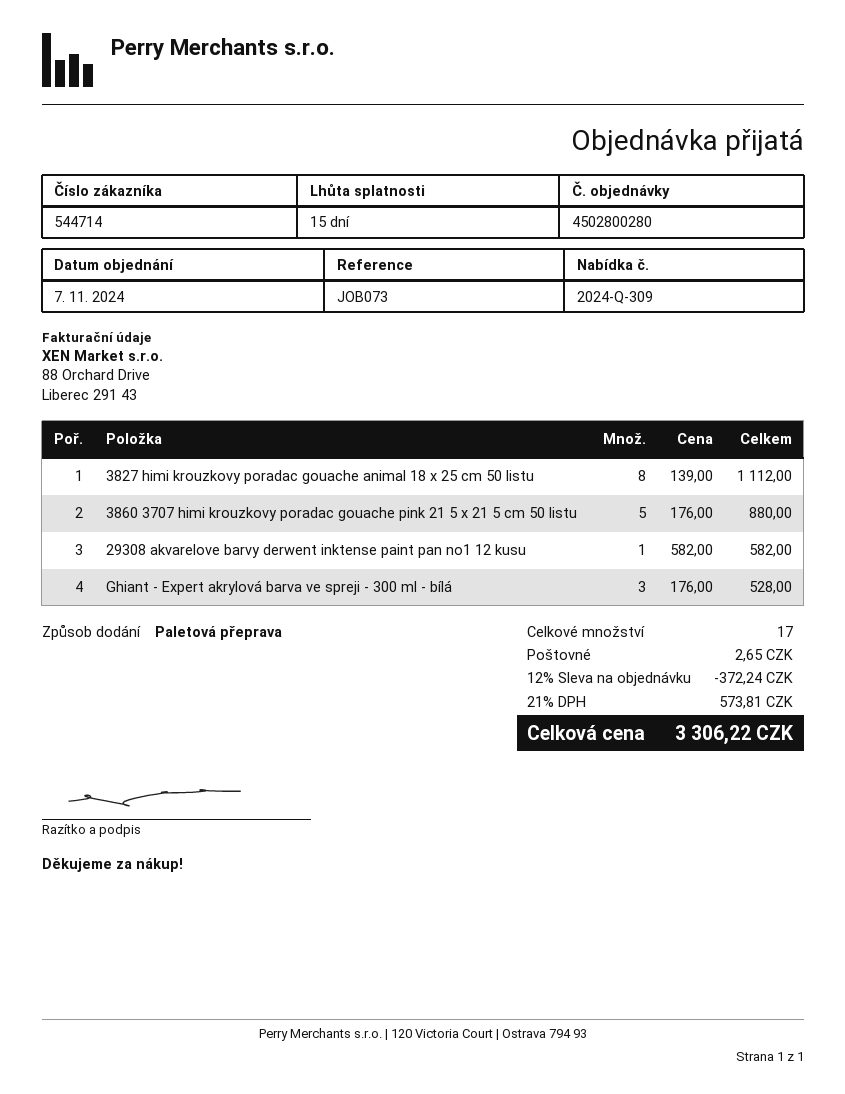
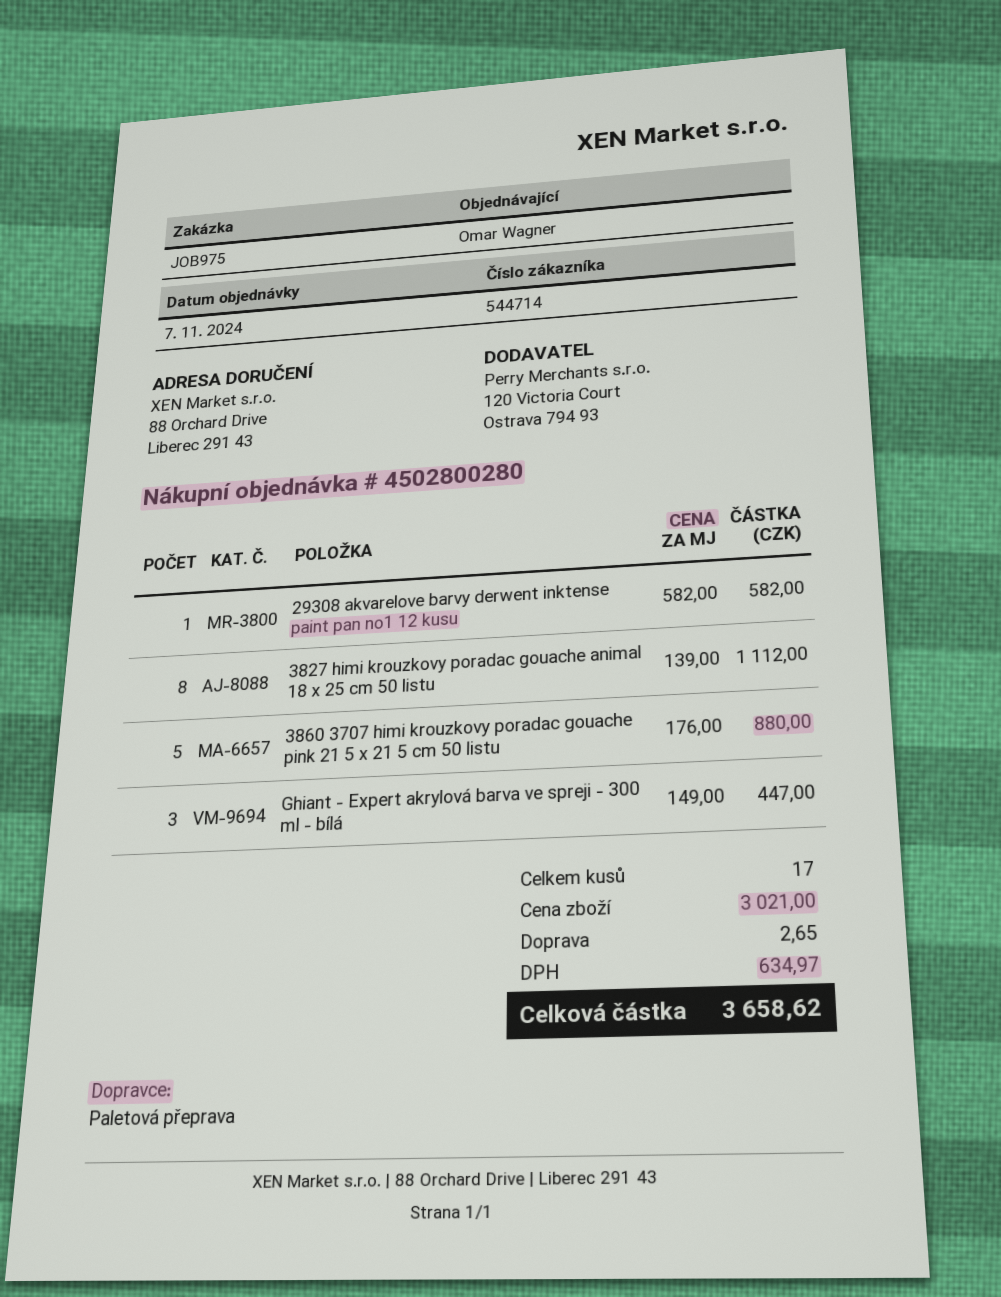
reference: JOB073 -> JOB975
Ghiant - Expert akrylová barva ve spreji - 300 ml - bílá: 3 x 176.00 = 528.00 -> 3 x 149.00 = 447.00
discount: 12% = 372.24 -> none
tax: 573.81 -> 634.97
total: 3306.22 -> 3658.62

